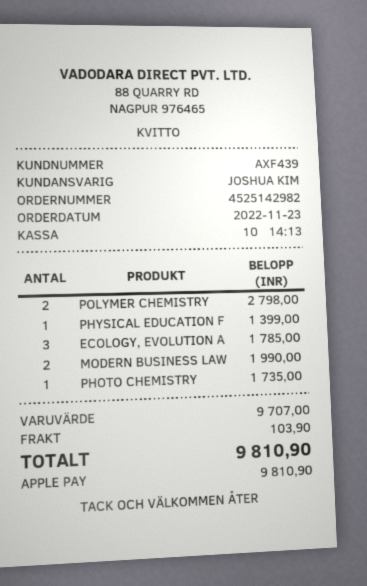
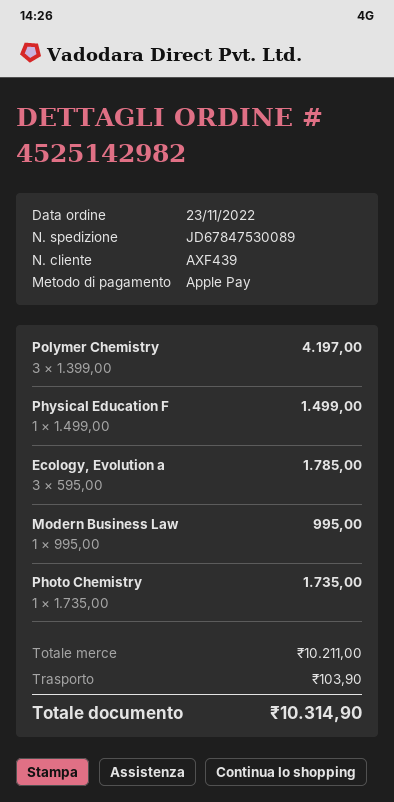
POLYMER CHEMISTRY: 2 for 2798.00 -> 3 for 4197.00
PHYSICAL EDUCATION F: 1 for 1399.00 -> 1 for 1499.00
MODERN BUSINESS LAW: 2 for 1990.00 -> 1 for 995.00
subtotal: 9707.00 -> 10211.00
total: 9810.90 -> 10314.90

